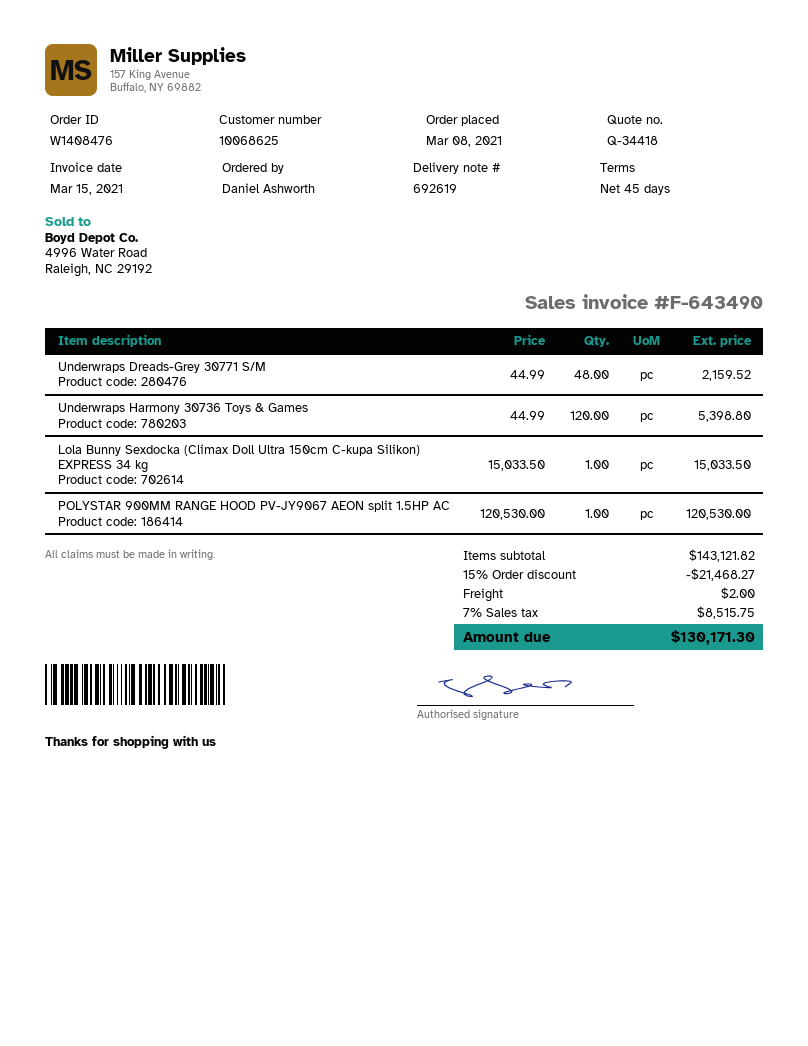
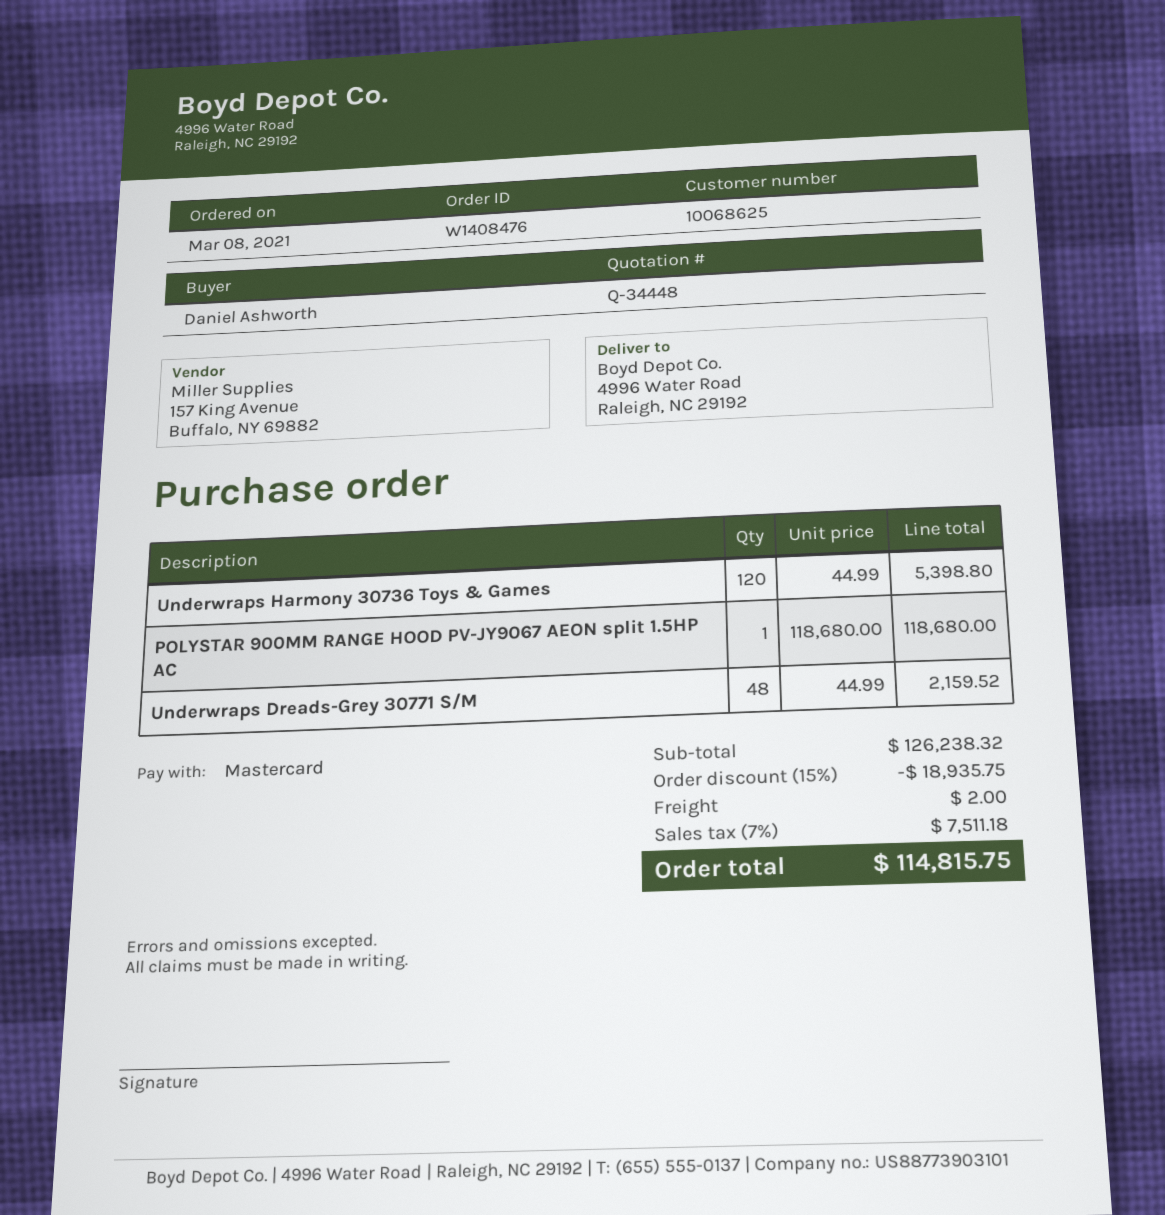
quote number: Q-34418 -> Q-34448
Lola Bunny Sexdocka (Climax Doll Ultra 150cm C-kupa Silikon) EXPRESS 34 kg: 1 x 15033.50 = 15033.50 -> none
POLYSTAR 900MM RANGE HOOD PV-JY9067 AEON split 1.5HP AC: 1 x 120530.00 = 120530.00 -> 1 x 118680.00 = 118680.00
subtotal: 143121.82 -> 126238.32
discount: 15% = 21468.27 -> 15% = 18935.75
tax: 7% = 8515.75 -> 7% = 7511.18
total: 130171.30 -> 114815.75

